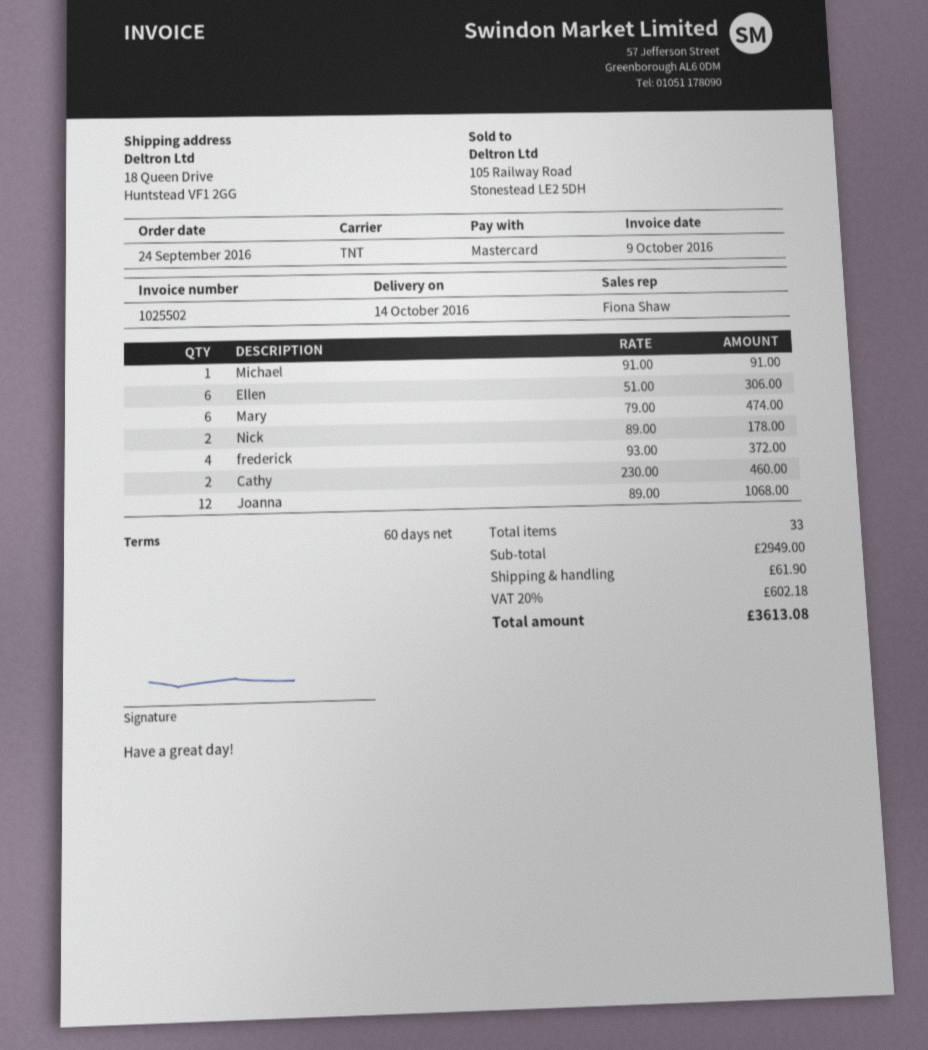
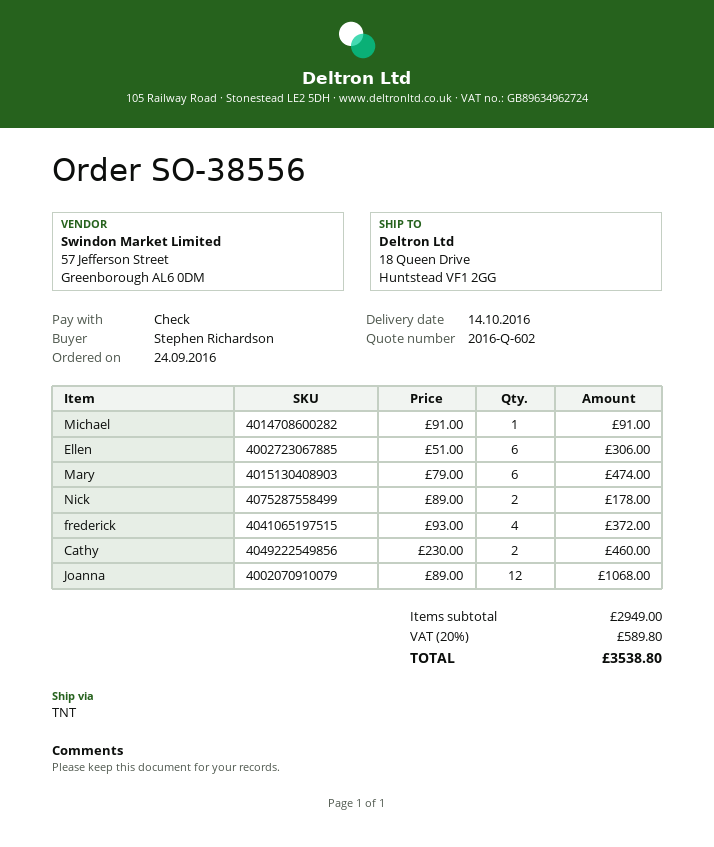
payment method: Mastercard -> cheque
shipping: 61.90 -> none
tax: 20% = 602.18 -> 20% = 589.80
total: 3613.08 -> 3538.80

